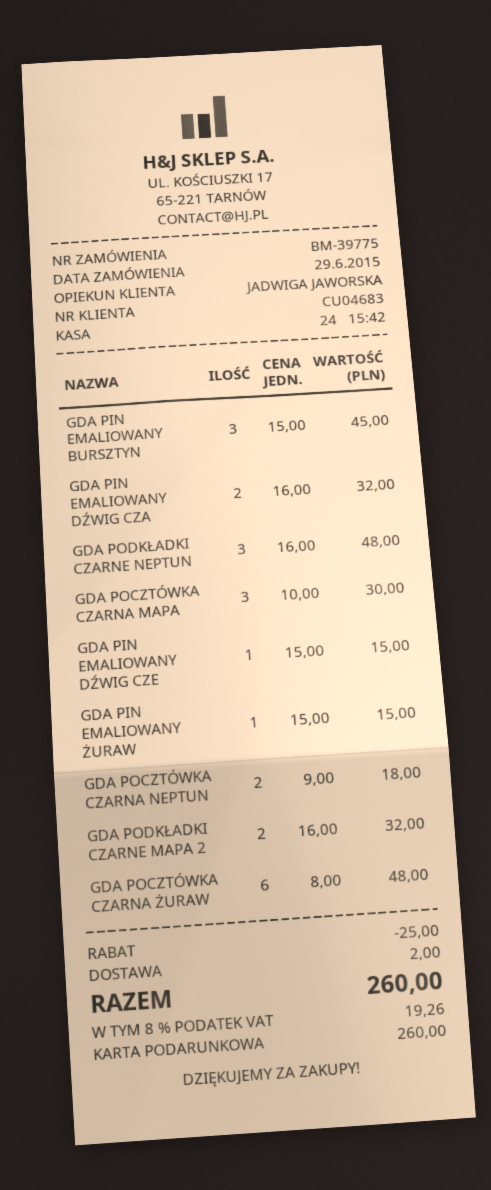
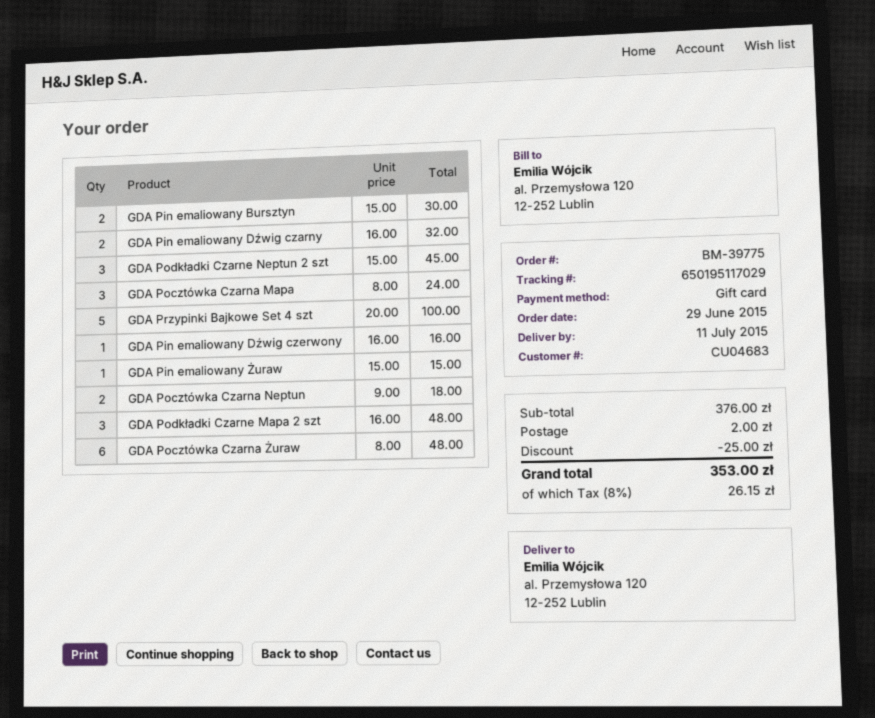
GDA PIN EMALIOWANY BURSZTYN: 3 x 15.00 = 45.00 -> 2 x 15.00 = 30.00
GDA PODKŁADKI CZARNE NEPTUN: 3 x 16.00 = 48.00 -> 3 x 15.00 = 45.00
GDA POCZTÓWKA CZARNA MAPA: 3 x 10.00 = 30.00 -> 3 x 8.00 = 24.00
GDA PIN EMALIOWANY DŹWIG CZE: 1 x 15.00 = 15.00 -> 1 x 16.00 = 16.00
GDA PODKŁADKI CZARNE MAPA 2: 2 x 16.00 = 32.00 -> 3 x 16.00 = 48.00
GDA Przypinki Bajkowe Set 4 szt: none -> 5 x 20.00 = 100.00
tax: 8% = 19.26 -> 8% = 26.15
total: 260.00 -> 353.00

